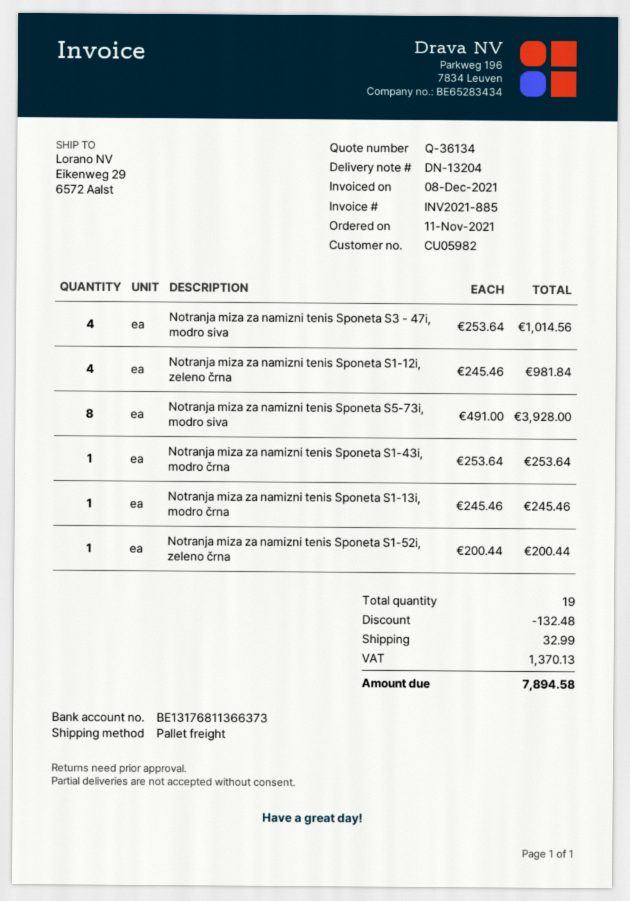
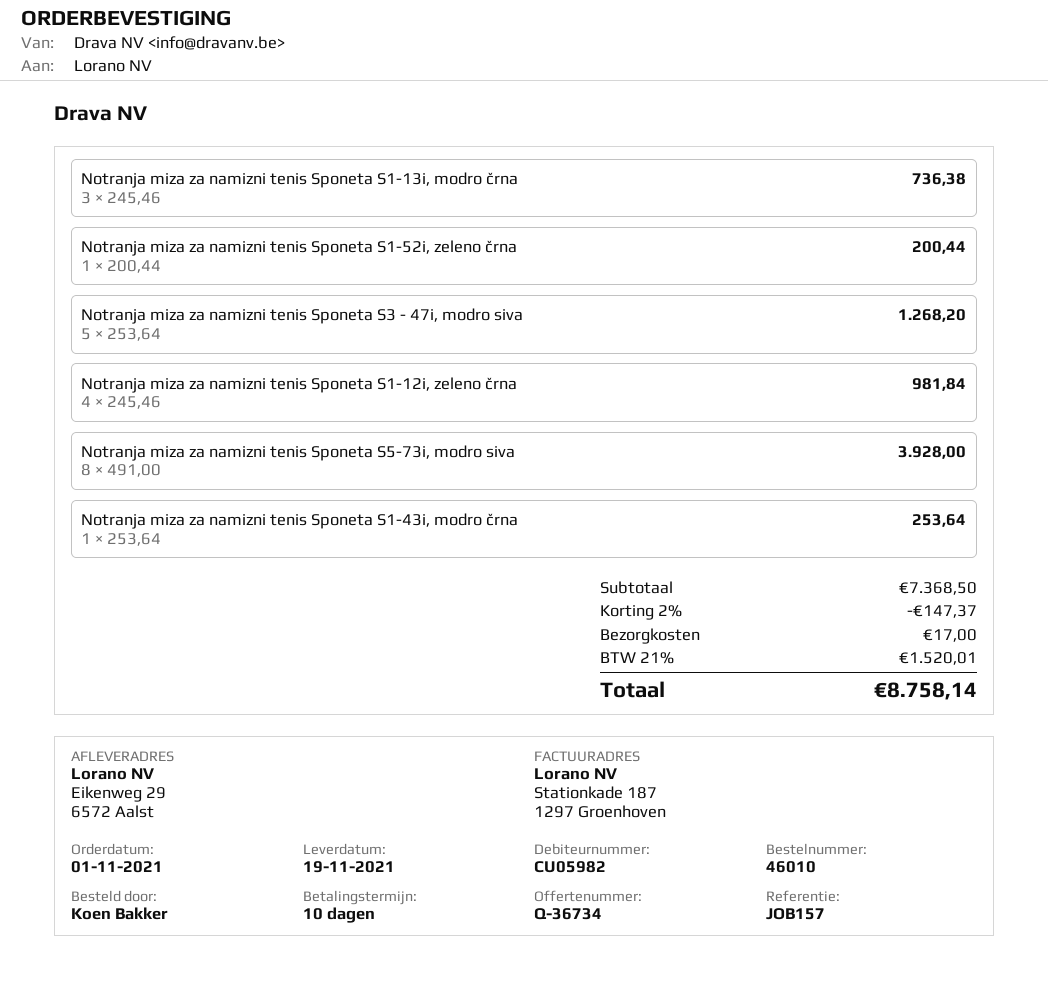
quote number: Q-36134 -> Q-36734
order date: 2021-11-11 -> 2021-11-01
Notranja miza za namizni tenis Sponeta S3 - 47i, modro siva: 4 x 253.64 = 1014.56 -> 5 x 253.64 = 1268.20
Notranja miza za namizni tenis Sponeta S1-13i, modro črna: 1 x 245.46 = 245.46 -> 3 x 245.46 = 736.38
discount: 132.48 -> 147.37
shipping: 32.99 -> 17.00
tax: 1370.13 -> 1520.01
total: 7894.58 -> 8758.14

